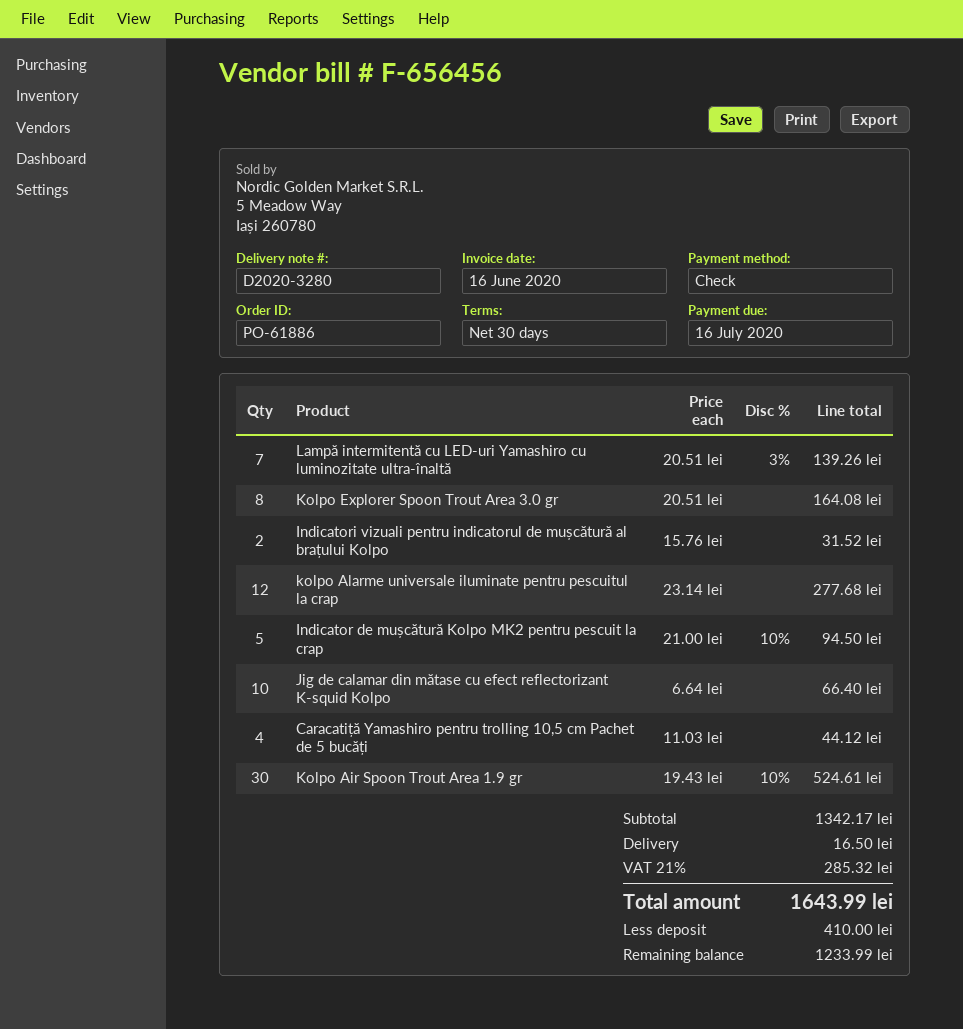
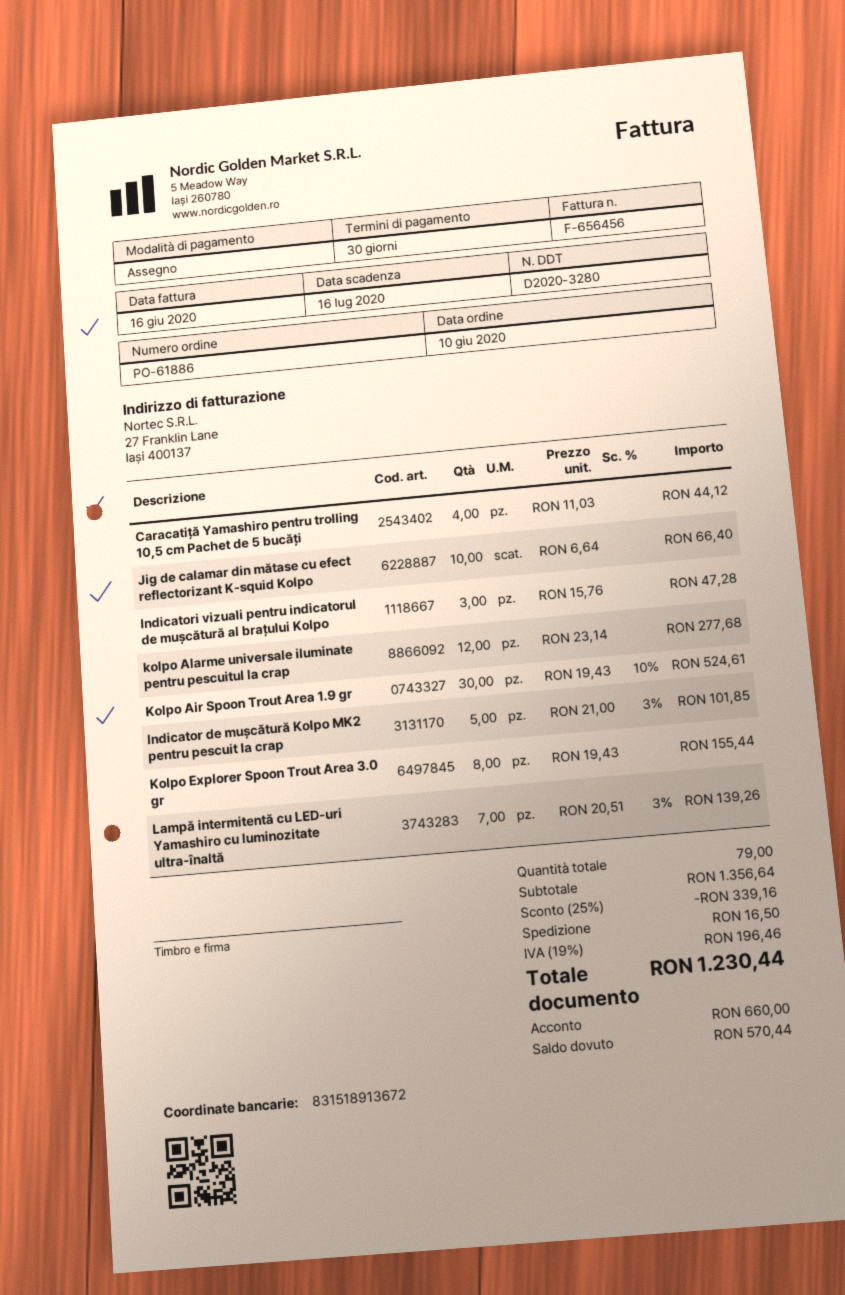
Kolpo Explorer Spoon Trout Area 3.0 gr: 8 x 20.51 = 164.08 -> 8 x 19.43 = 155.44
Indicatori vizuali pentru indicatorul de mușcătură al brațului Kolpo: 2 x 15.76 = 31.52 -> 3 x 15.76 = 47.28
Indicator de mușcătură Kolpo MK2 pentru pescuit la crap: 5 x 21.00 - 10% = 94.50 -> 5 x 21.00 - 3% = 101.85
subtotal: 1342.17 -> 1356.64
discount: none -> 25% = 339.16
tax: 21% = 285.32 -> 19% = 196.46
total: 1643.99 -> 1230.44
deposit: 410.00 -> 660.00
balance: 1233.99 -> 570.44

